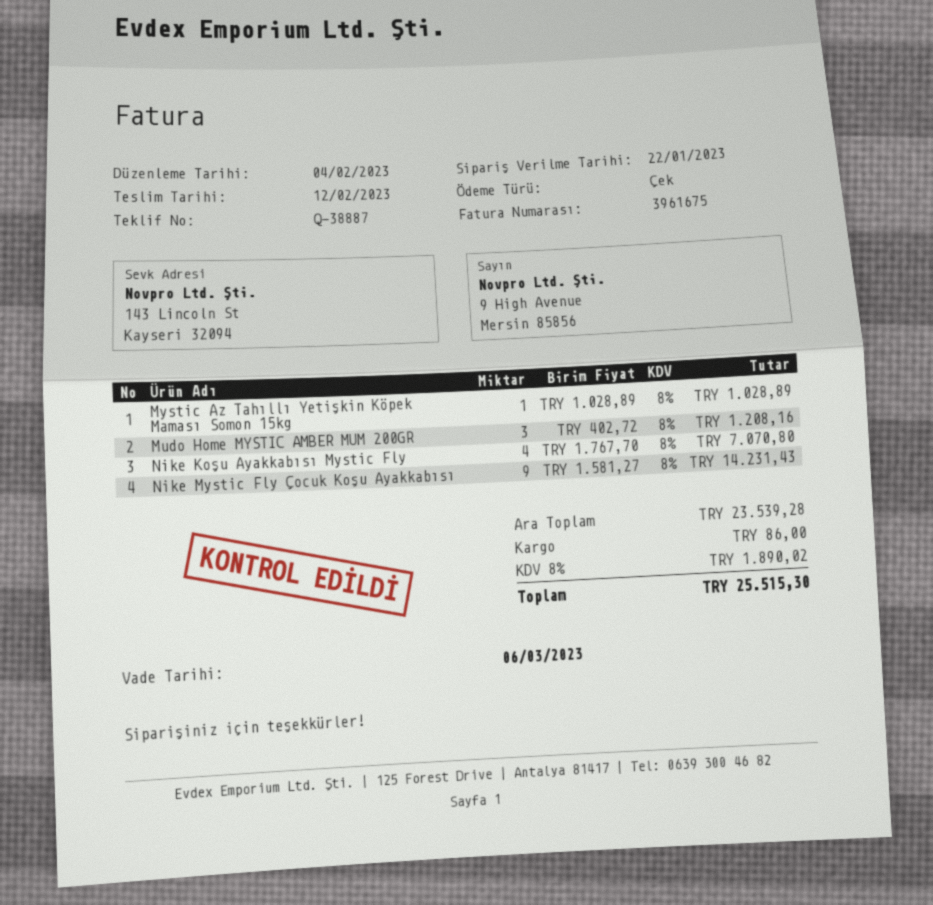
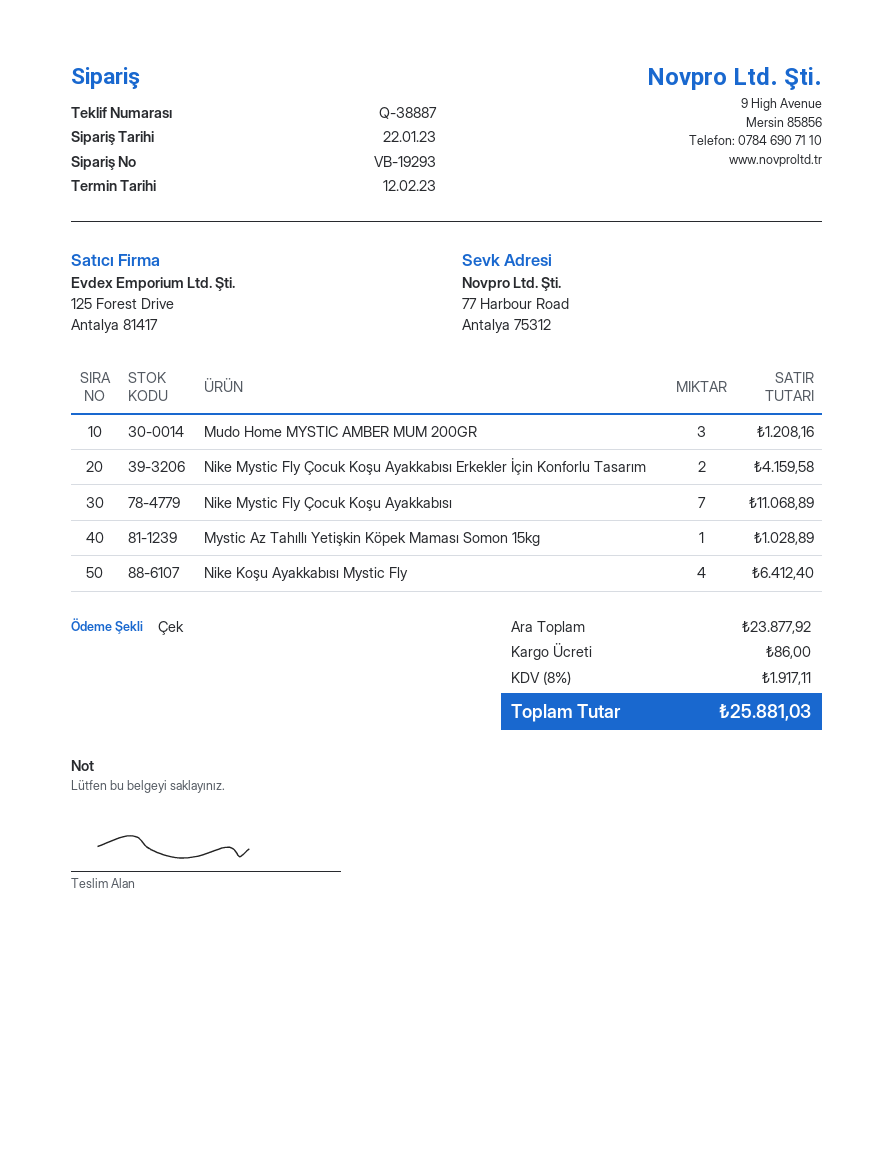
ship to: 143 Lincoln St, Kayseri 32094 -> 77 Harbour Road, Antalya 75312
Nike Koşu Ayakkabısı Mystic Fly: 4 for 7070.80 -> 4 for 6412.40
Nike Mystic Fly Çocuk Koşu Ayakkabısı: 9 for 14231.43 -> 7 for 11068.89
Nike Mystic Fly Çocuk Koşu Ayakkabısı Erkekler İçin Konforlu Tasarım: none -> 2 for 4159.58
subtotal: 23539.28 -> 23877.92
tax: 8% = 1890.02 -> 8% = 1917.11
total: 25515.30 -> 25881.03

